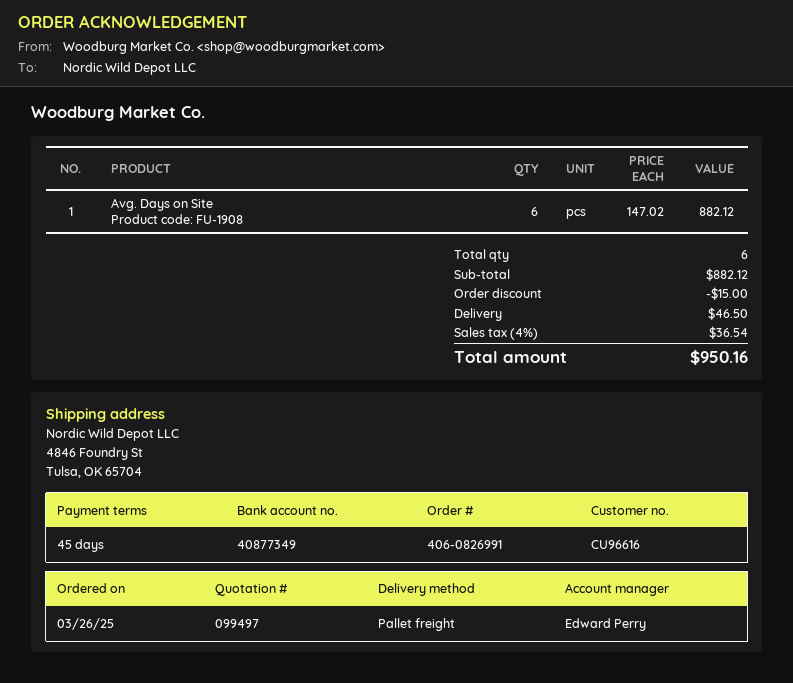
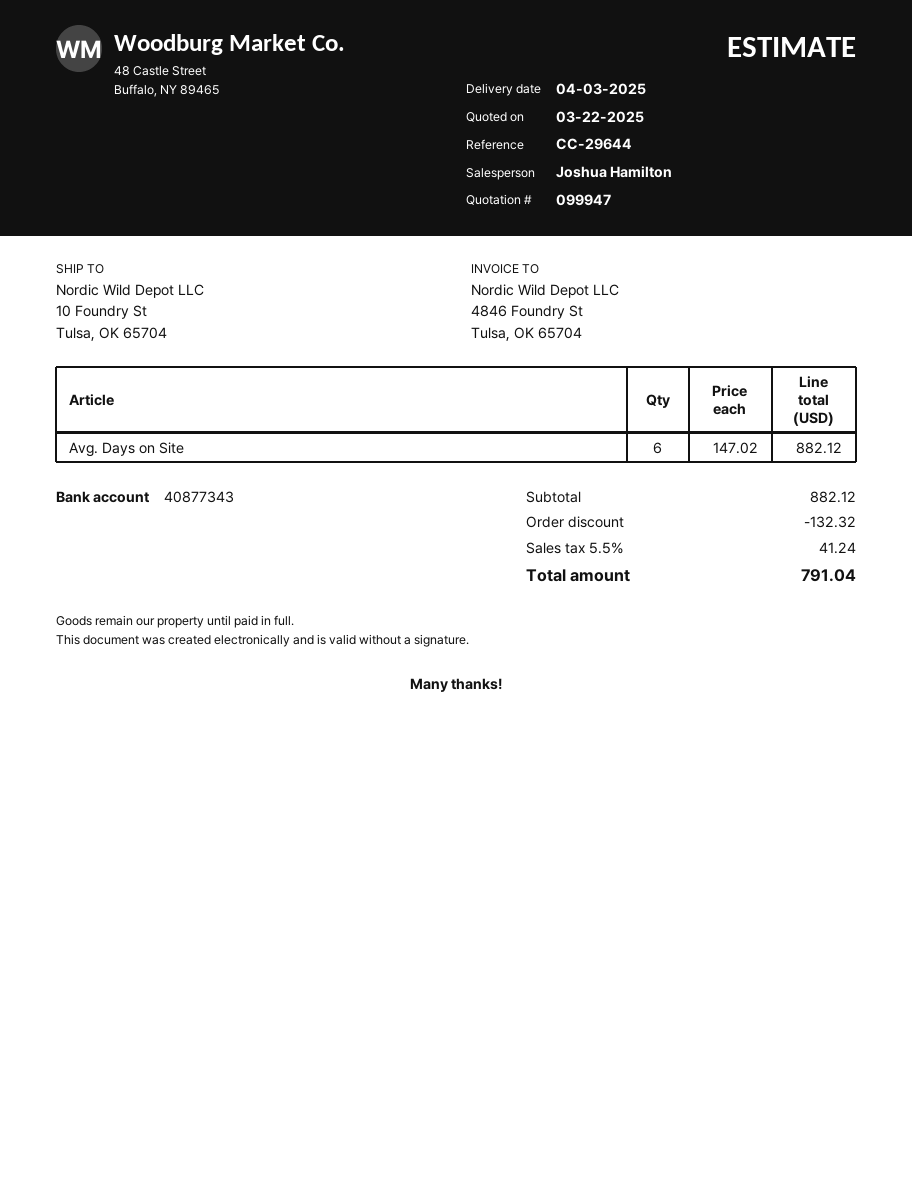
quote number: 099497 -> 099947
sales rep: Edward Perry -> Joshua Hamilton
bank account: 40877349 -> 40877343
ship to: 4846 Foundry St, Tulsa, OK 65704 -> 10 Foundry St, Tulsa, OK 65704
discount: 15.00 -> 132.32
shipping: 46.50 -> none
tax: 4% = 36.54 -> 5.5% = 41.24
total: 950.16 -> 791.04

